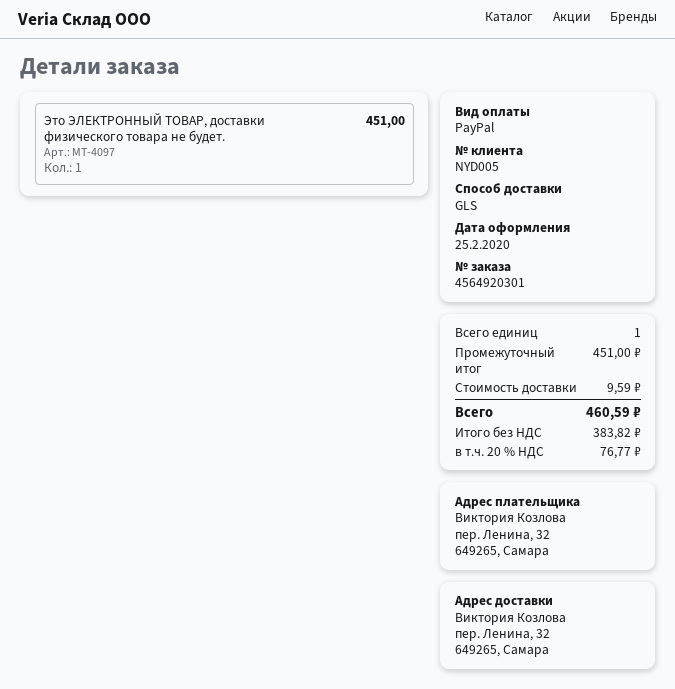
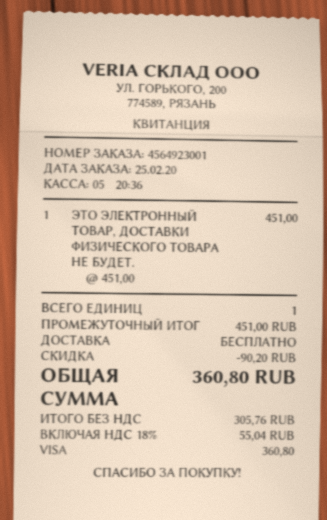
order number: 4564920301 -> 4564923001
payment method: PayPal -> Visa
discount: none -> 90.20
shipping: 9.59 -> 0.00
net: 383.82 -> 305.76
tax: 20% = 76.77 -> 18% = 55.04
total: 460.59 -> 360.80

